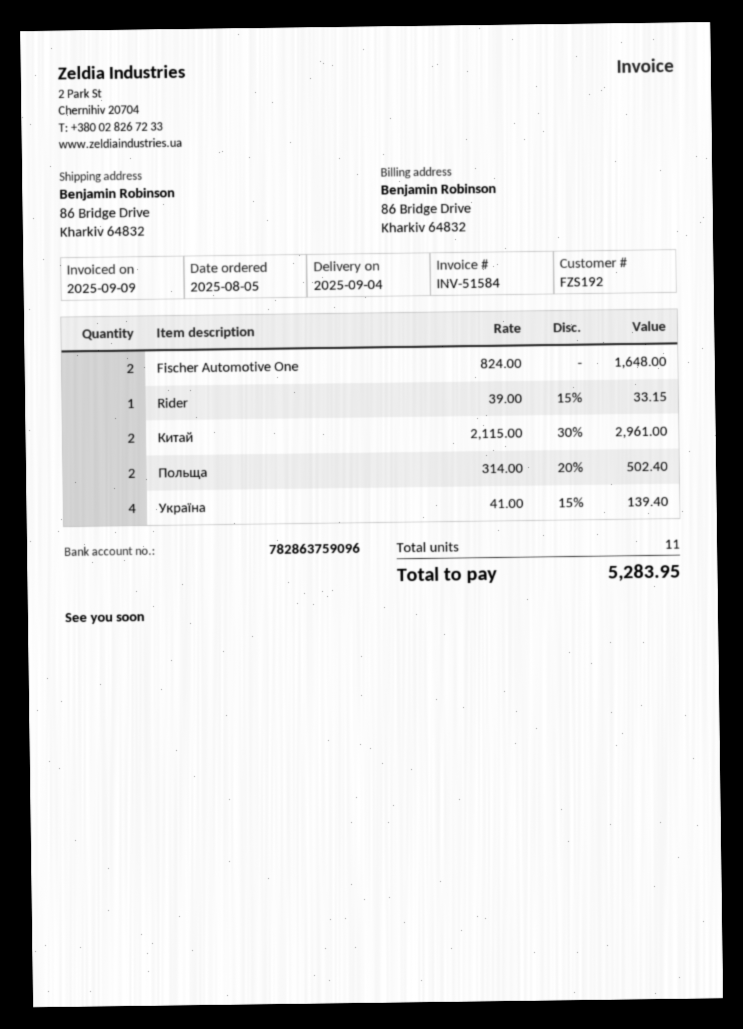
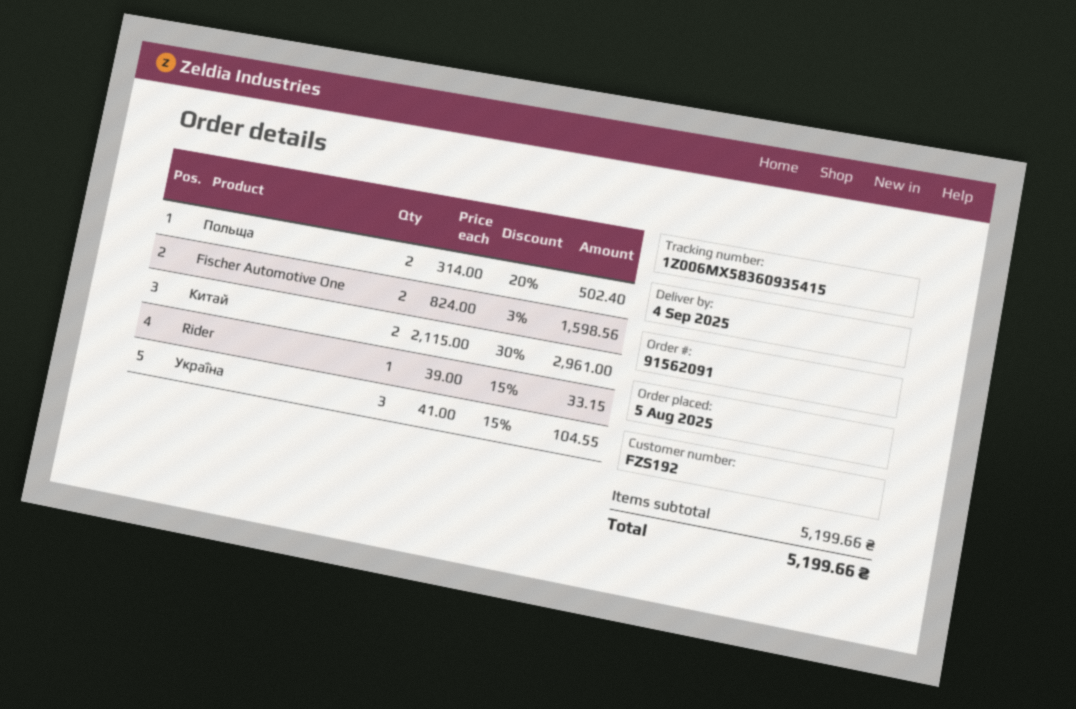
Fischer Automotive One: 2 x 824.00 = 1648.00 -> 2 x 824.00 - 3% = 1598.56
Україна: 4 x 41.00 - 15% = 139.40 -> 3 x 41.00 - 15% = 104.55
total: 5283.95 -> 5199.66

